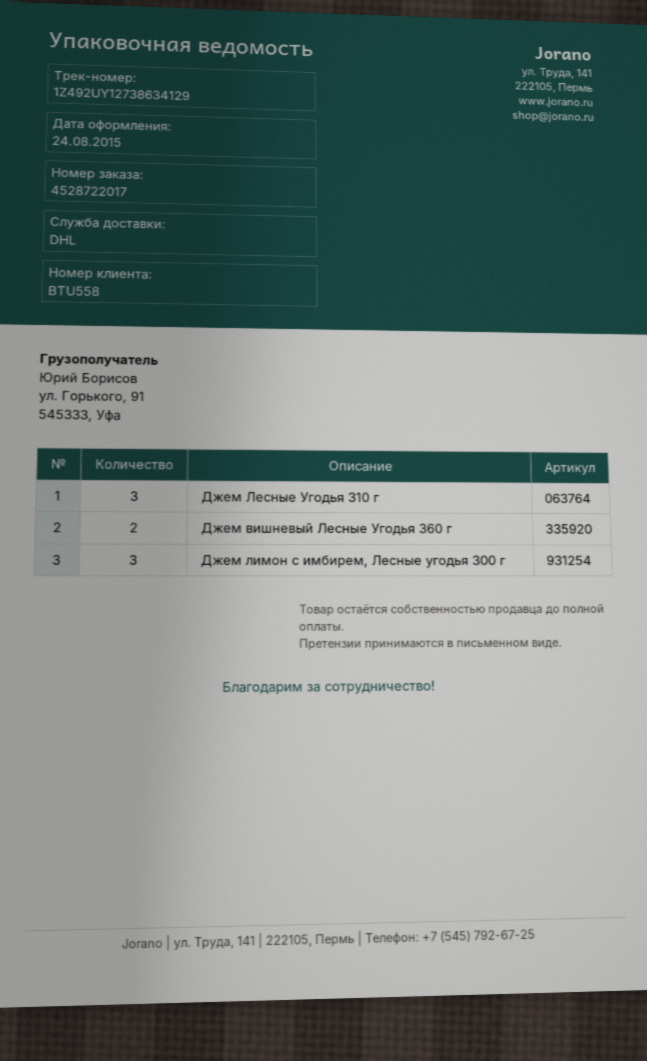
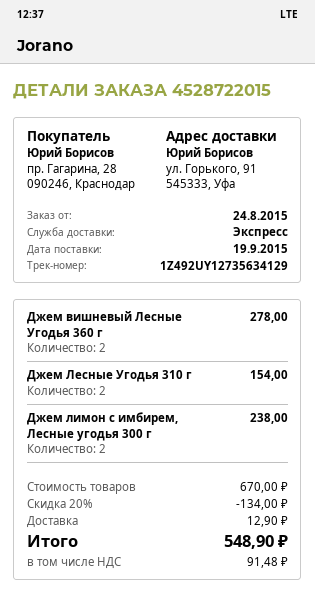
order number: 4528722017 -> 4528722015
shipping method: DHL -> express
tracking number: 1Z492UY12738634129 -> 1Z492UY12735634129
Джем Лесные Угодья 310 г: 3 -> 2
Джем лимон с имбирем, Лесные угодья 300 г: 3 -> 2

